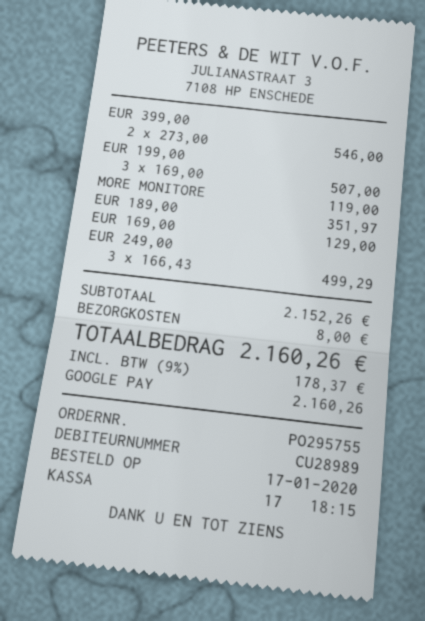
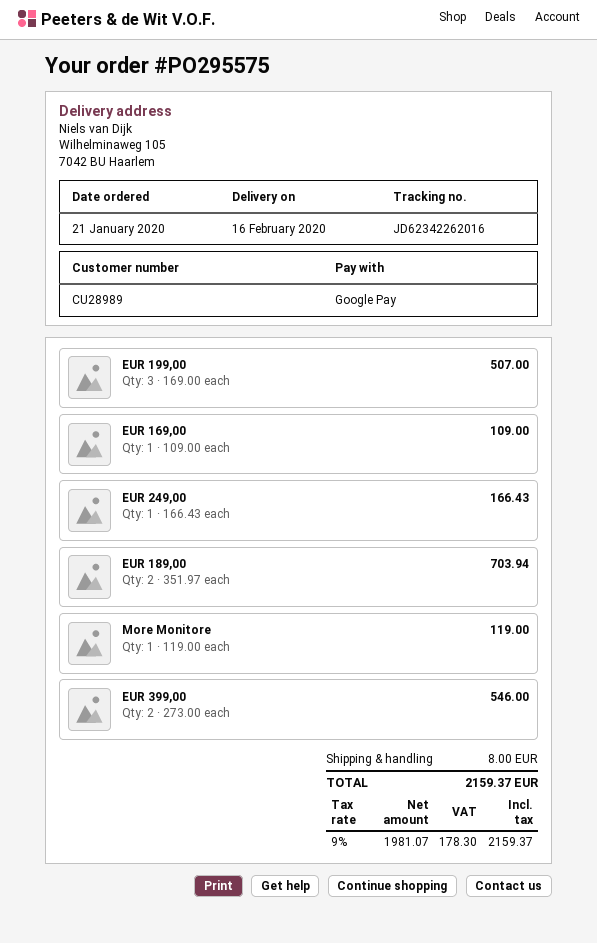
order number: PO295755 -> PO295575
order date: 2020-01-17 -> 2020-01-21
EUR 189,00: 1 x 351.97 = 351.97 -> 2 x 351.97 = 703.94
EUR 169,00: 1 x 129.00 = 129.00 -> 1 x 109.00 = 109.00
EUR 249,00: 3 x 166.43 = 499.29 -> 1 x 166.43 = 166.43
tax: 9% = 178.37 -> 9% = 178.30
total: 2160.26 -> 2159.37

